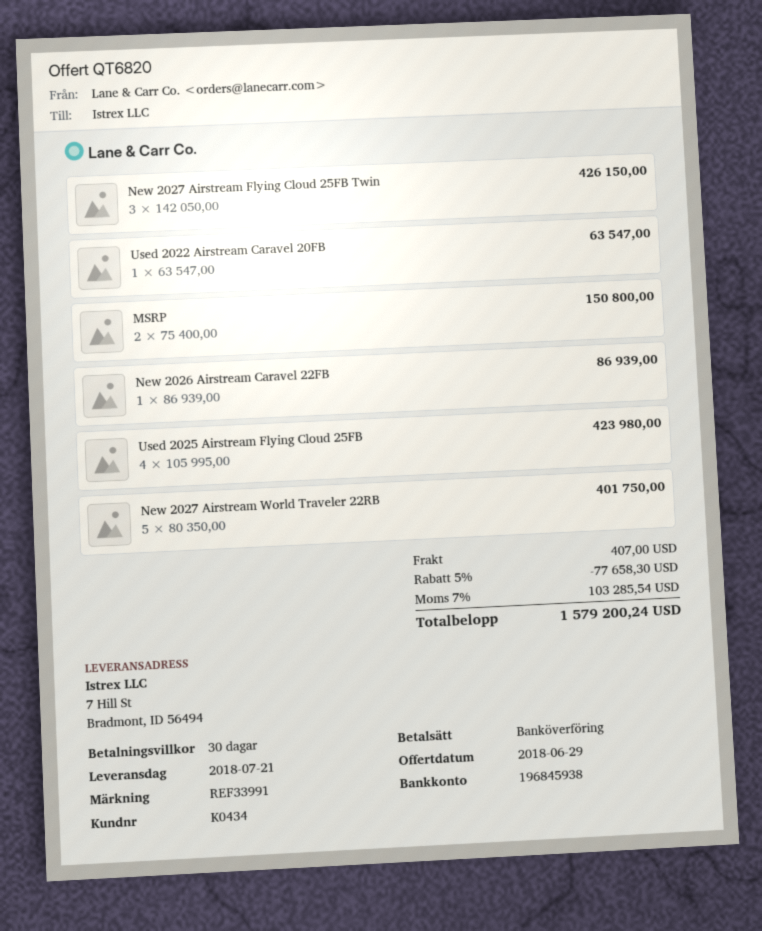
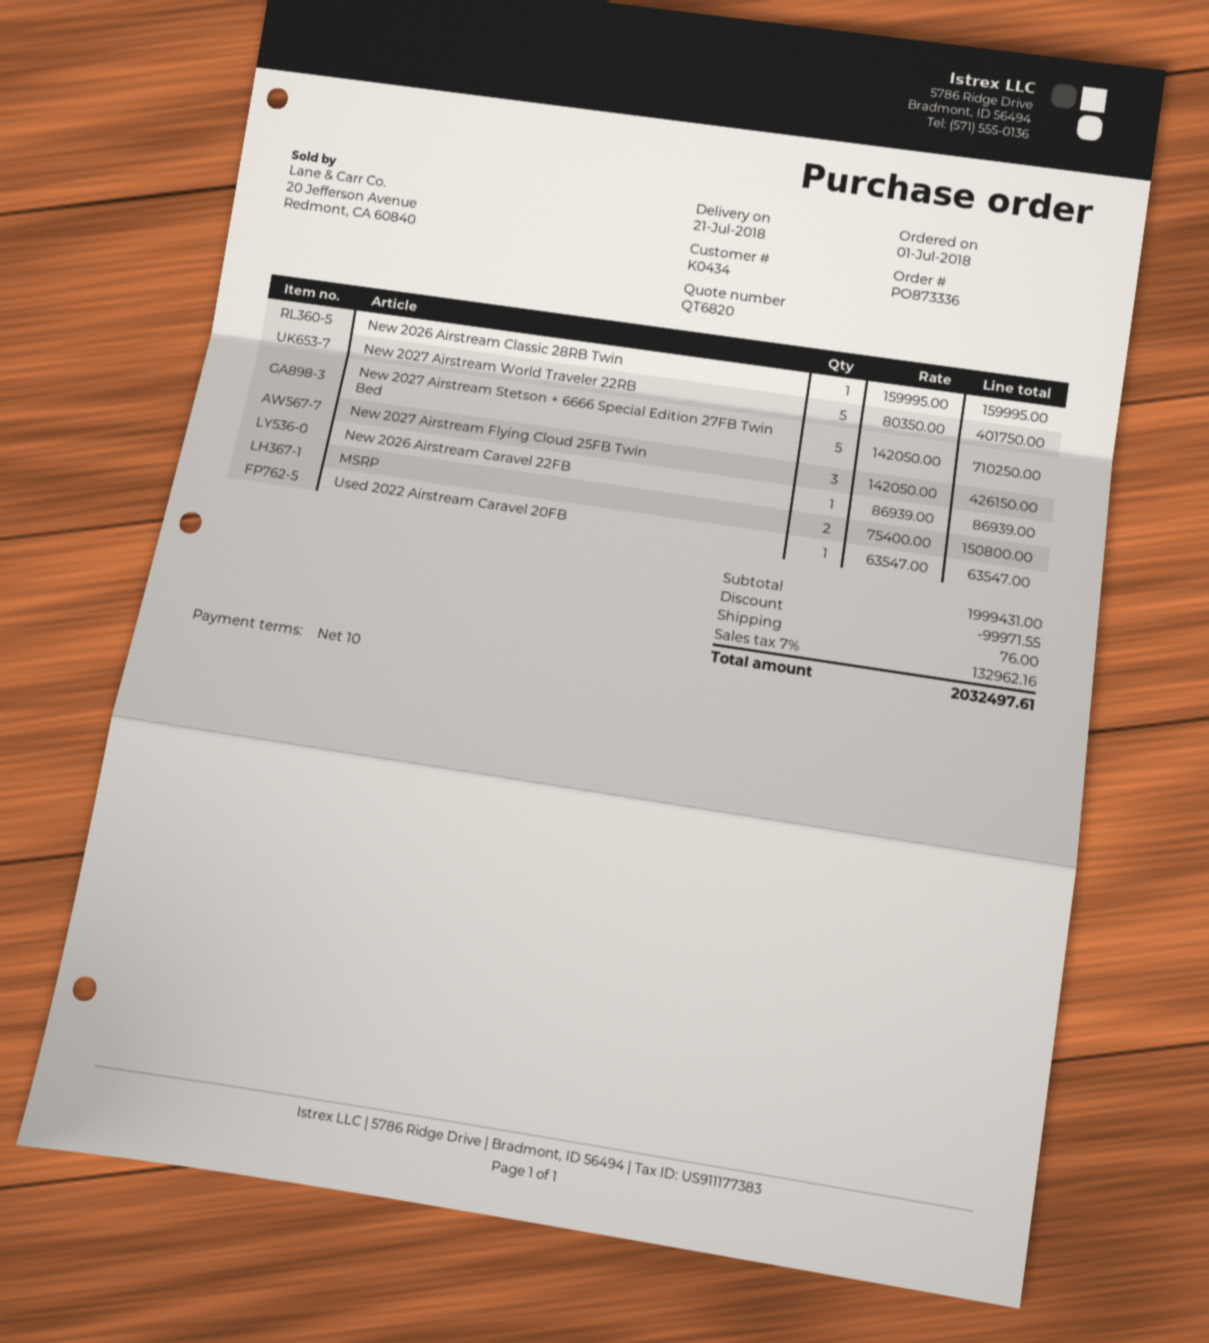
payment terms: 30 days -> 10 days
Used 2025 Airstream Flying Cloud 25FB: 4 x 105995.00 = 423980.00 -> none
New 2026 Airstream Classic 28RB Twin: none -> 1 x 159995.00 = 159995.00
New 2027 Airstream Stetson + 6666 Special Edition 27FB Twin Bed: none -> 5 x 142050.00 = 710250.00
discount: 77658.30 -> 99971.55
shipping: 407.00 -> 76.00
tax: 7% = 103285.54 -> 7% = 132962.16
total: 1579200.24 -> 2032497.61

